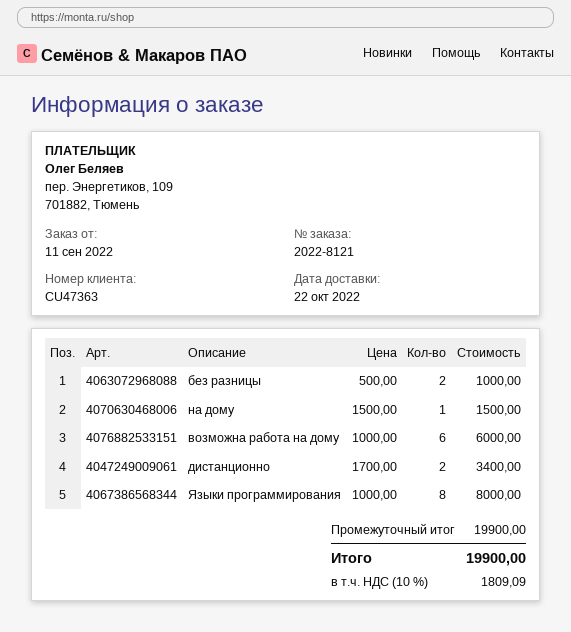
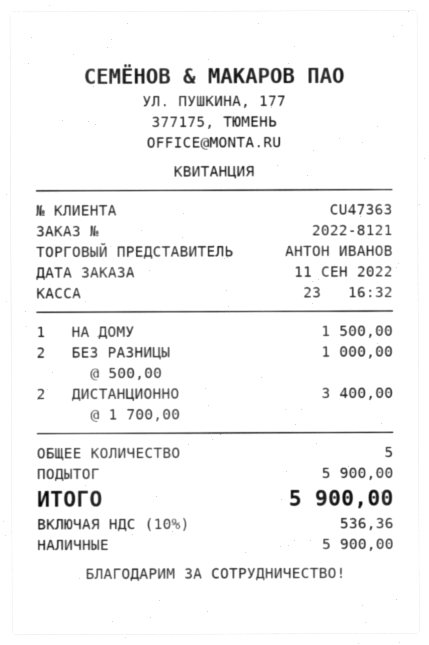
возможна работа на дому: 6 x 1000.00 = 6000.00 -> none
Языки программирования: 8 x 1000.00 = 8000.00 -> none
subtotal: 19900.00 -> 5900.00
tax: 10% = 1809.09 -> 10% = 536.36
total: 19900.00 -> 5900.00

